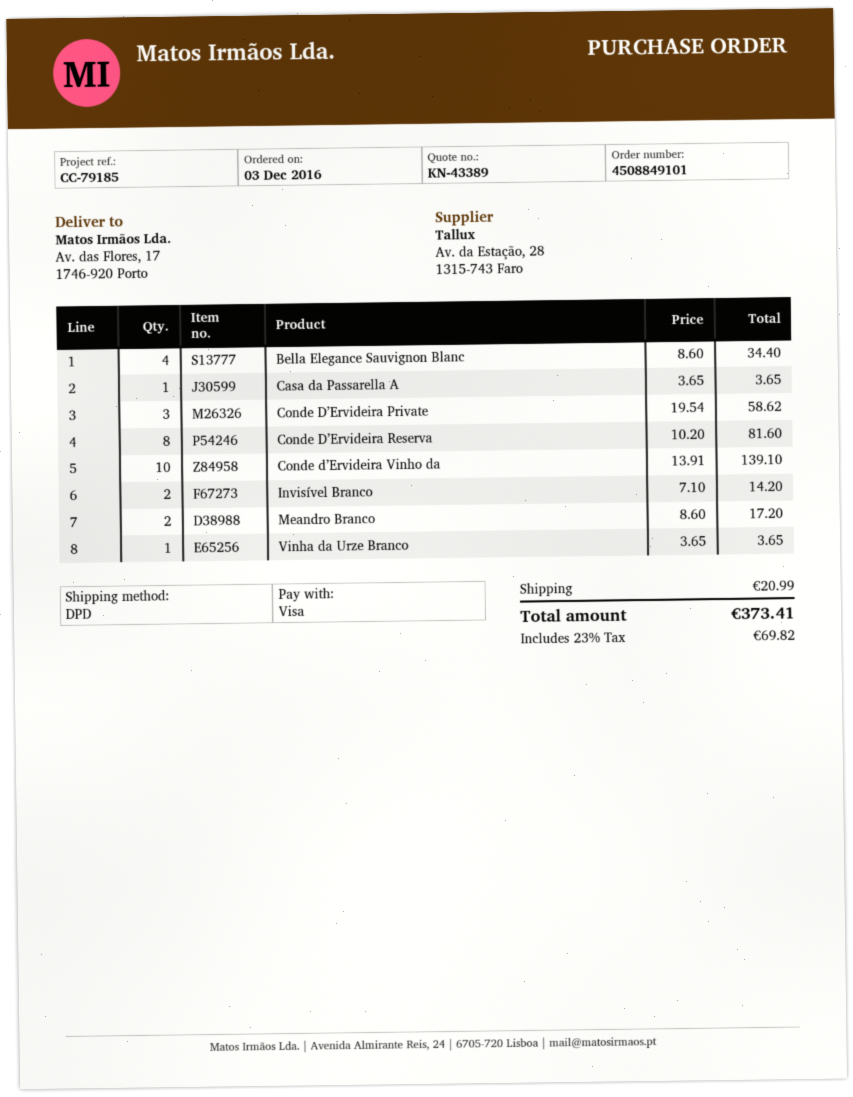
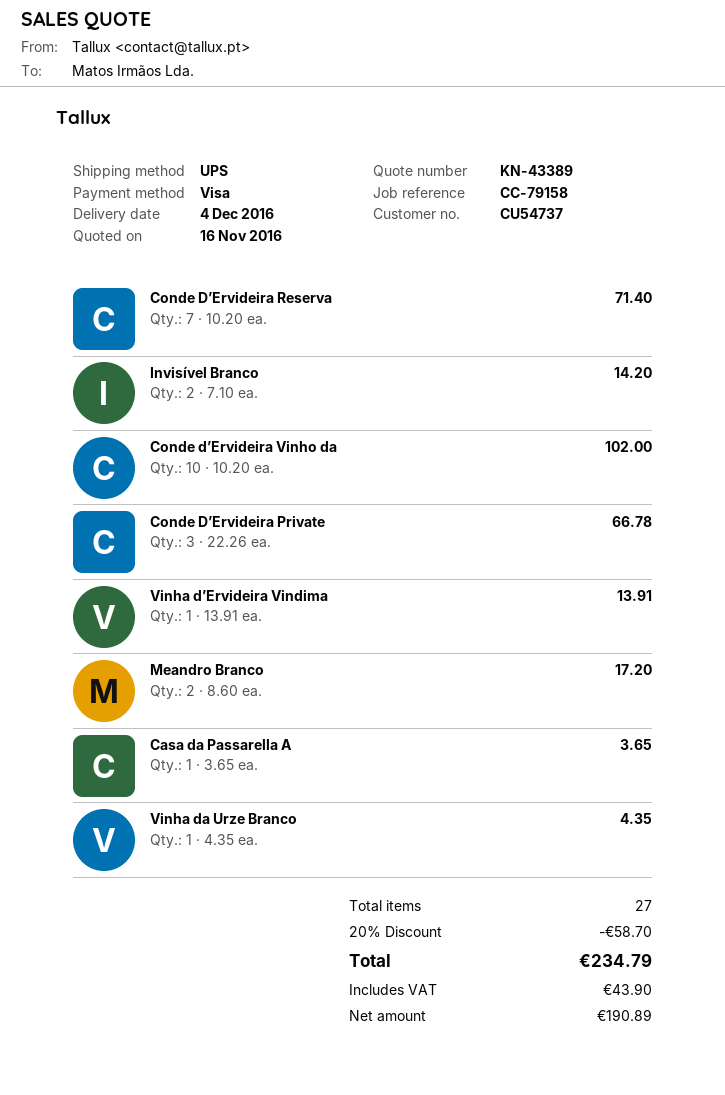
reference: CC-79185 -> CC-79158
shipping method: DPD -> UPS
Bella Elegance Sauvignon Blanc: 4 x 8.60 = 34.40 -> none
Conde D’Ervideira Private: 3 x 19.54 = 58.62 -> 3 x 22.26 = 66.78
Conde D’Ervideira Reserva: 8 x 10.20 = 81.60 -> 7 x 10.20 = 71.40
Conde d’Ervideira Vinho da: 10 x 13.91 = 139.10 -> 10 x 10.20 = 102.00
Vinha da Urze Branco: 1 x 3.65 = 3.65 -> 1 x 4.35 = 4.35
Vinha d’Ervideira Vindima: none -> 1 x 13.91 = 13.91
discount: none -> 20% = 58.70
shipping: 20.99 -> none
tax: 69.82 -> 43.90
total: 373.41 -> 234.79

